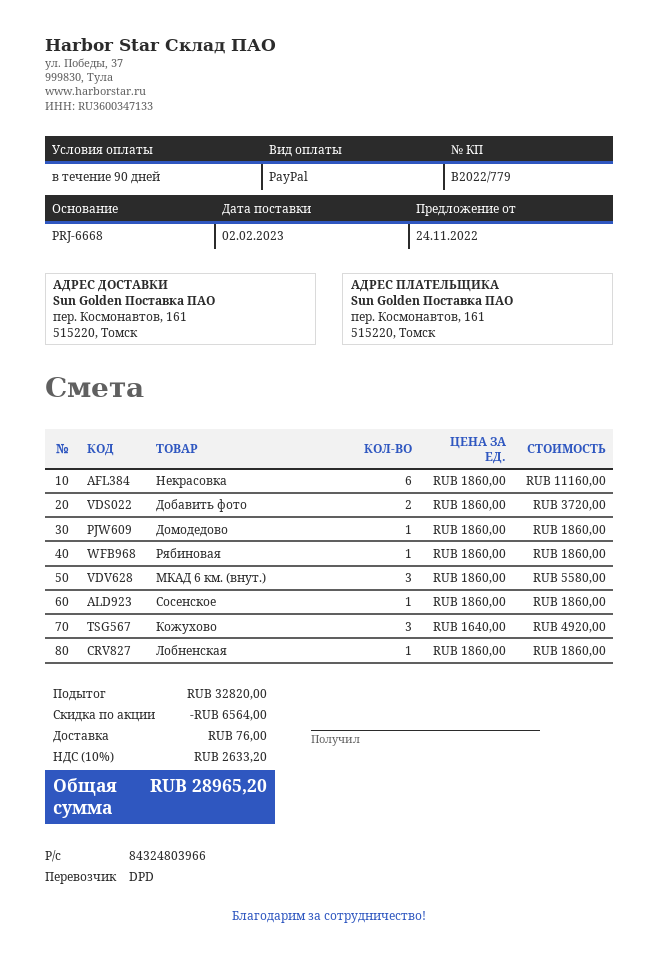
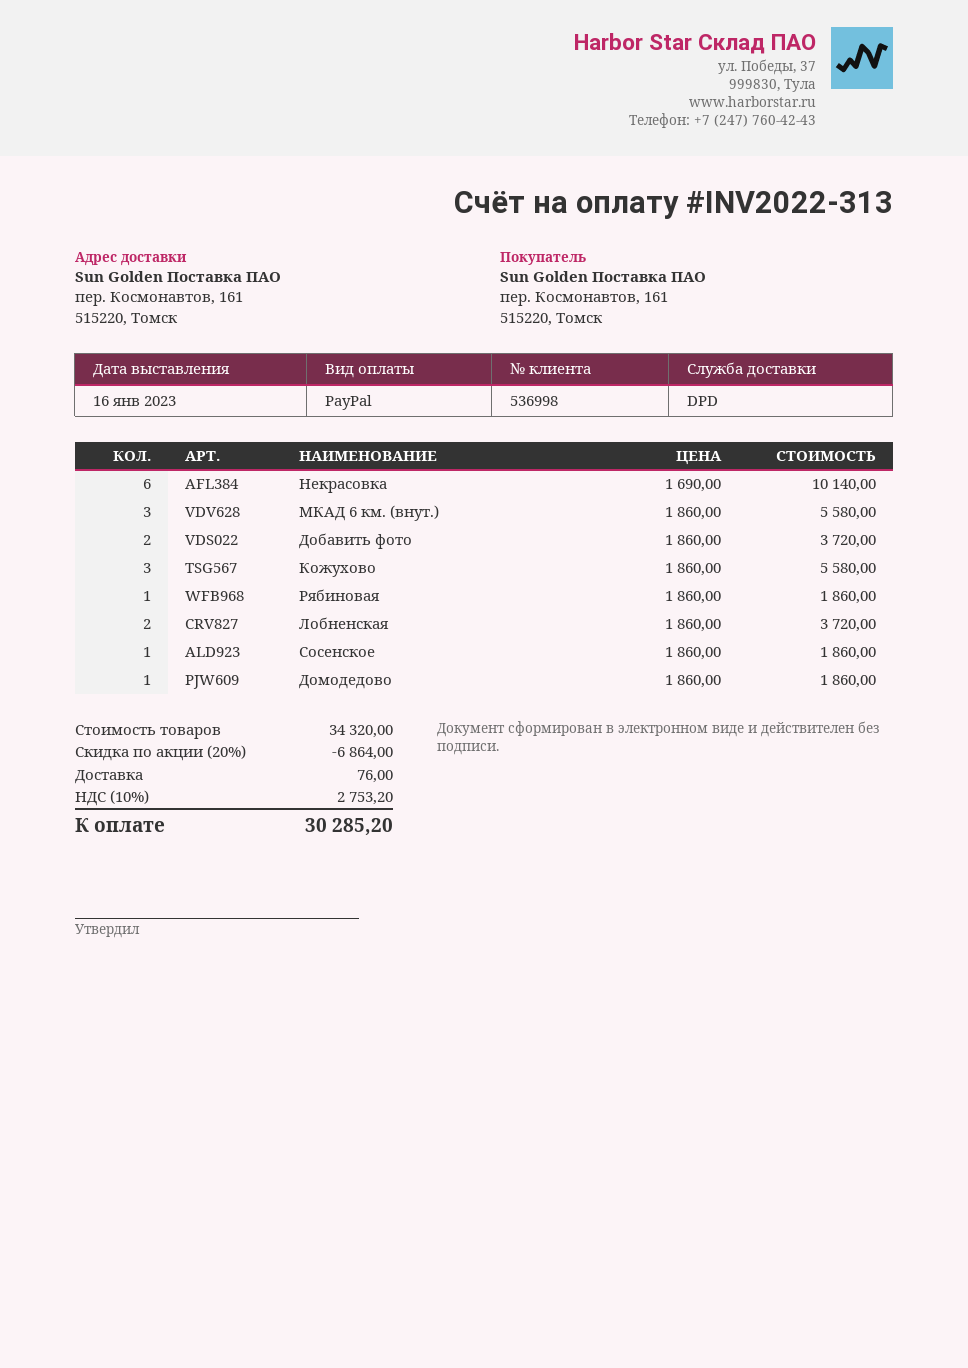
Некрасовка: 6 x 1860.00 = 11160.00 -> 6 x 1690.00 = 10140.00
Кожухово: 3 x 1640.00 = 4920.00 -> 3 x 1860.00 = 5580.00
Лобненская: 1 x 1860.00 = 1860.00 -> 2 x 1860.00 = 3720.00
subtotal: 32820.00 -> 34320.00
discount: 6564.00 -> 6864.00
tax: 10% = 2633.20 -> 10% = 2753.20
total: 28965.20 -> 30285.20

